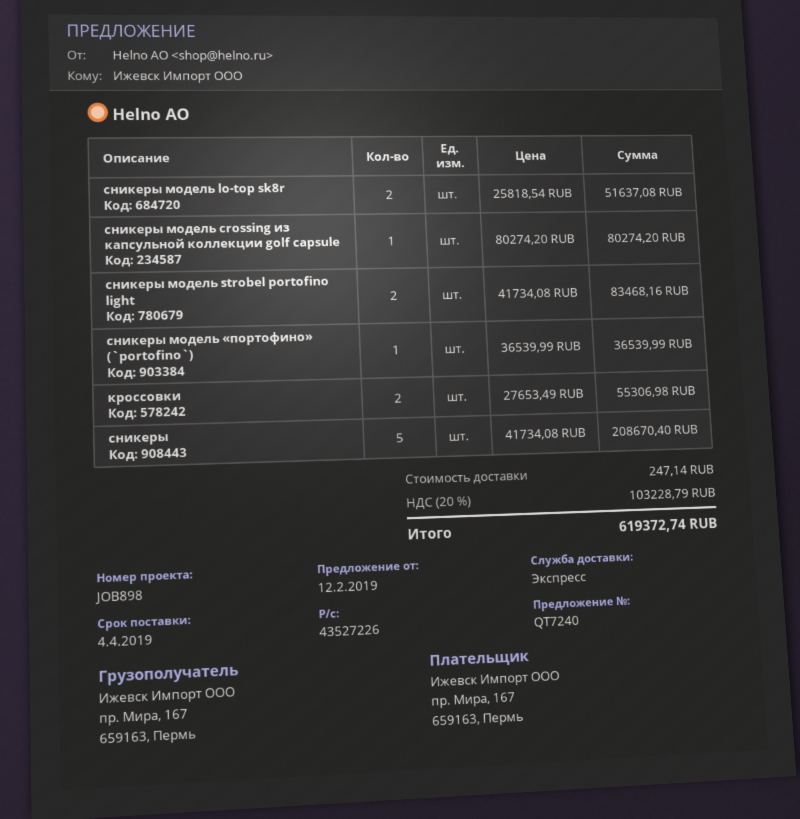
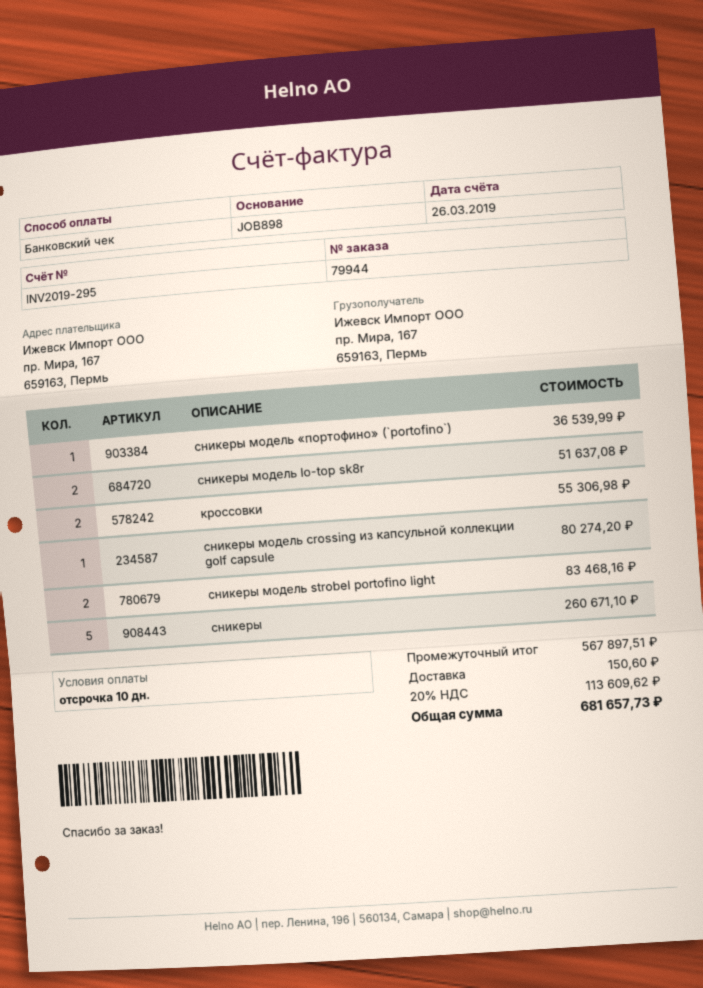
сникеры: 5 for 208670.40 -> 5 for 260671.10
shipping: 247.14 -> 150.60
tax: 20% = 103228.79 -> 20% = 113609.62
total: 619372.74 -> 681657.73

